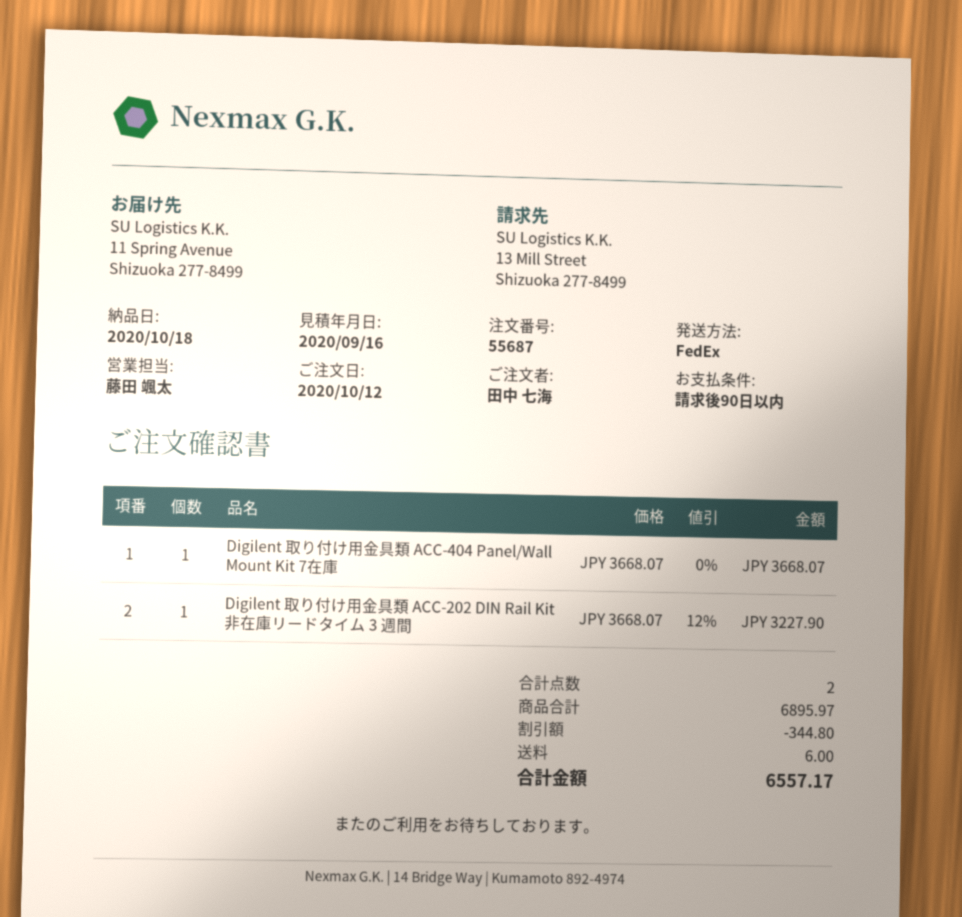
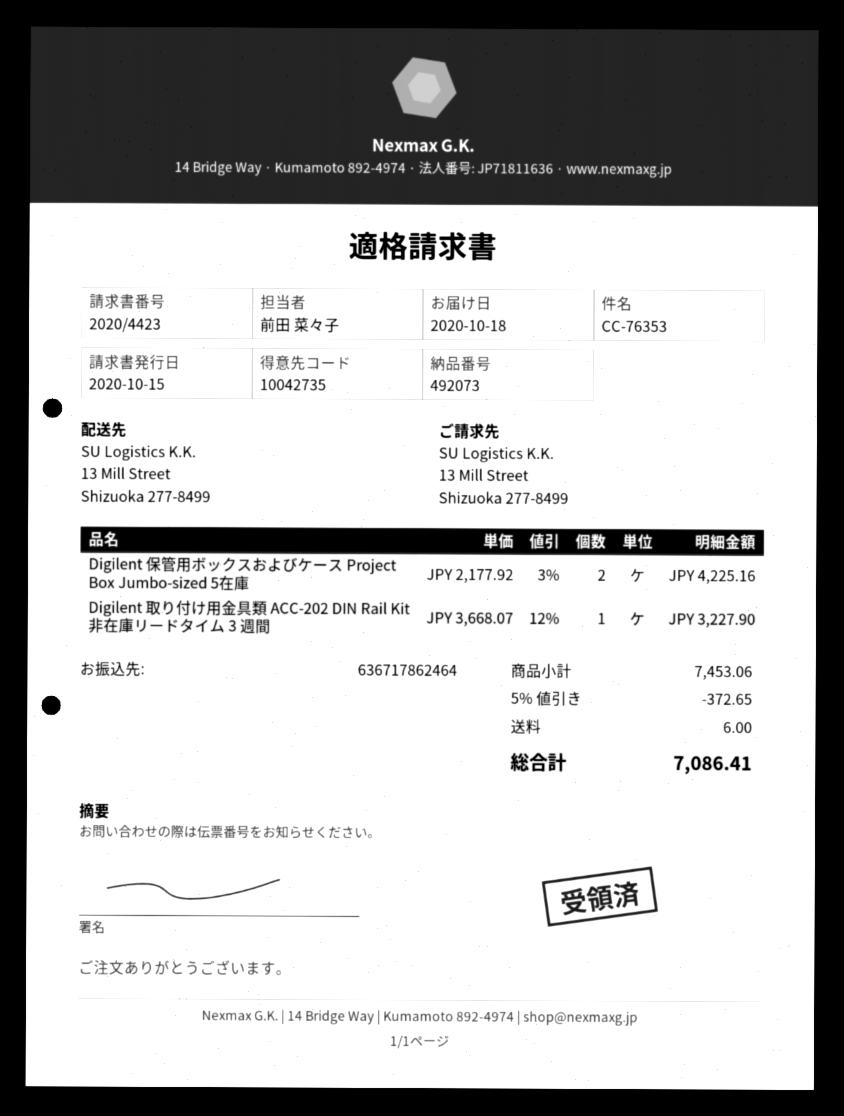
sales rep: 藤田 颯太 -> 前田 菜々子
ship to: 11 Spring Avenue, Shizuoka 277-8499 -> 13 Mill Street, Shizuoka 277-8499
Digilent 取り付け用金具類 ACC-404 Panel/Wall Mount Kit 7在庫: 1 x 3668.07 = 3668.07 -> none
Digilent 保管用ボックスおよびケース Project Box Jumbo-sized 5在庫: none -> 2 x 2177.92 - 3% = 4225.16
subtotal: 6895.97 -> 7453.06
discount: 344.80 -> 372.65
total: 6557.17 -> 7086.41

